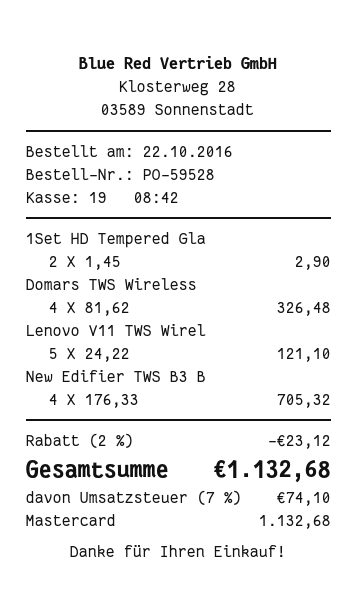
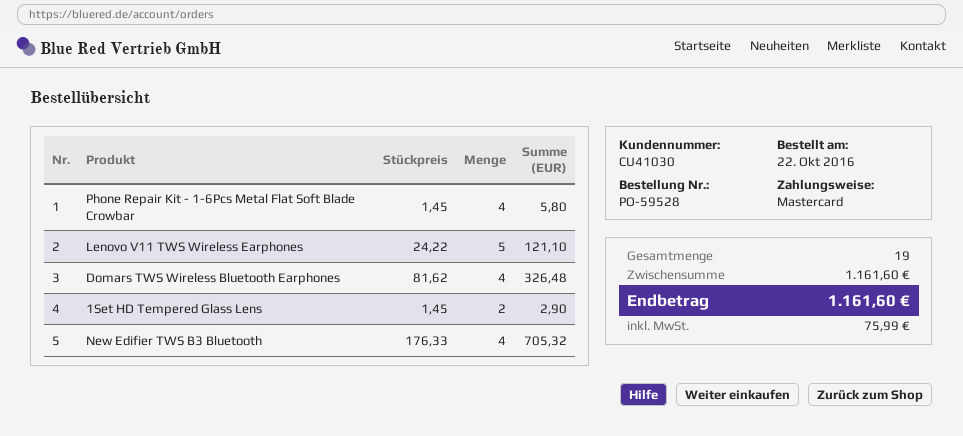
Phone Repair Kit - 1-6Pcs Metal Flat Soft Blade Crowbar: none -> 4 x 1.45 = 5.80
discount: 2% = 23.12 -> none
tax: 74.10 -> 75.99
total: 1132.68 -> 1161.60

